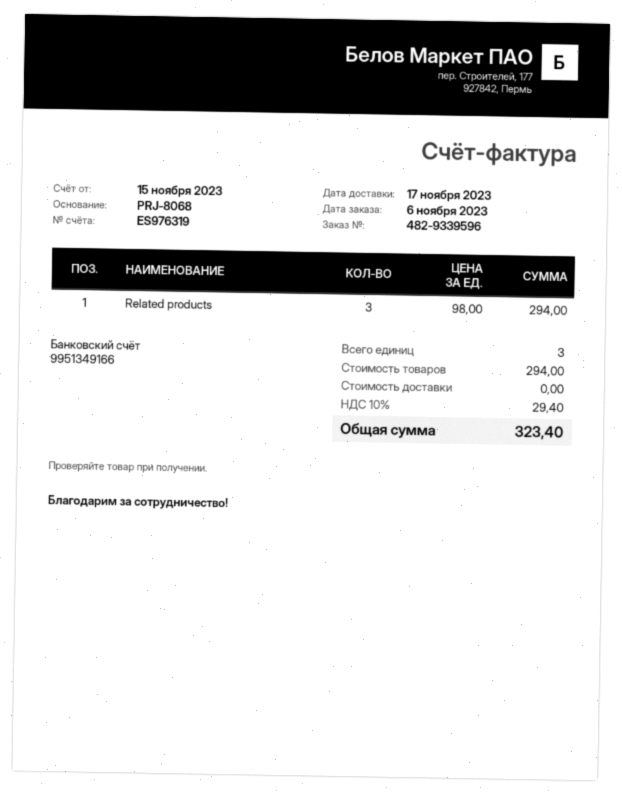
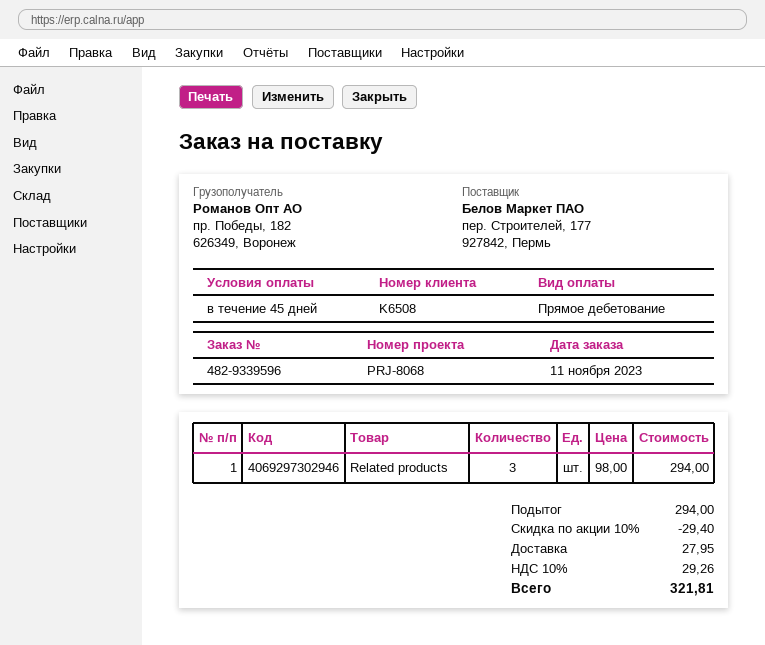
order date: 2023-11-06 -> 2023-11-11
discount: none -> 10% = 29.40
shipping: 0.00 -> 27.95
tax: 10% = 29.40 -> 10% = 29.26
total: 323.40 -> 321.81

